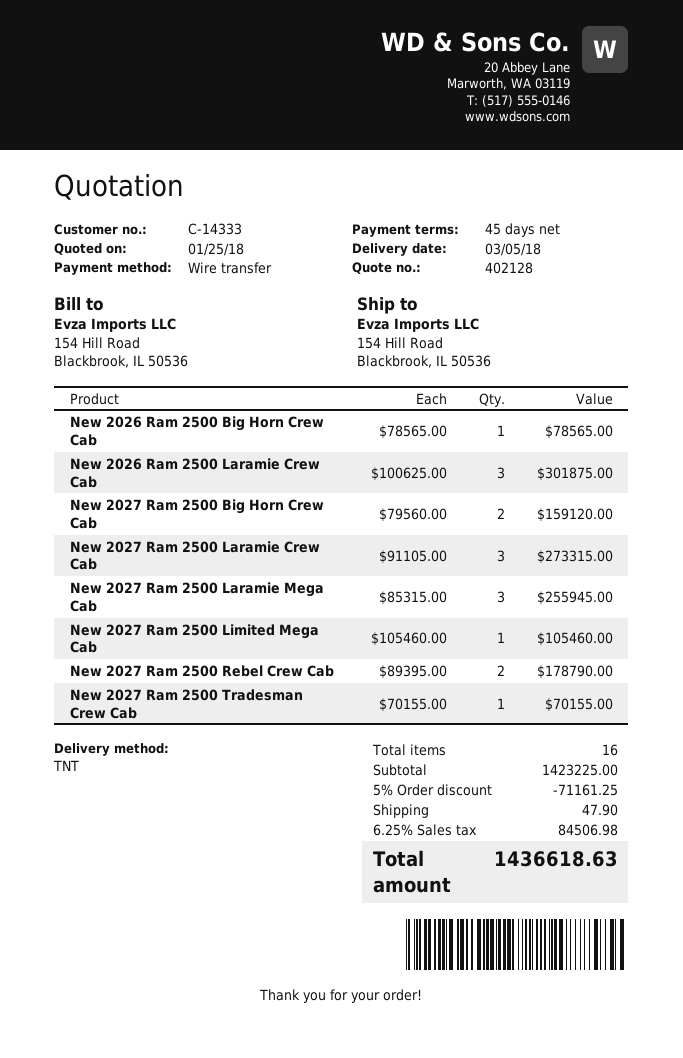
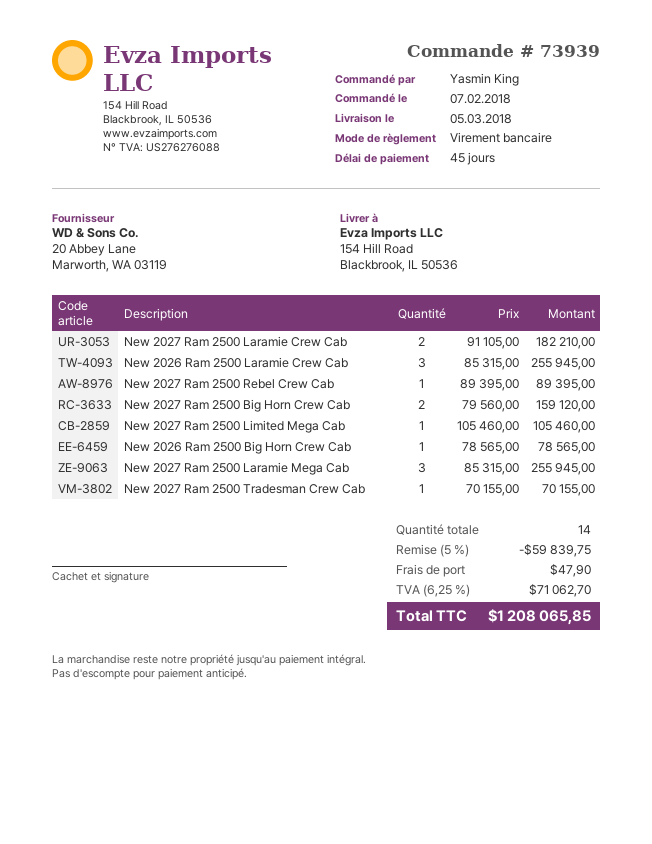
New 2026 Ram 2500 Laramie Crew Cab: 3 x 100625.00 = 301875.00 -> 3 x 85315.00 = 255945.00
New 2027 Ram 2500 Laramie Crew Cab: 3 x 91105.00 = 273315.00 -> 2 x 91105.00 = 182210.00
New 2027 Ram 2500 Rebel Crew Cab: 2 x 89395.00 = 178790.00 -> 1 x 89395.00 = 89395.00
total quantity: 16 -> 14
discount: 5% = 71161.25 -> 5% = 59839.75
tax: 6.25% = 84506.98 -> 6.25% = 71062.70
total: 1436618.63 -> 1208065.85

